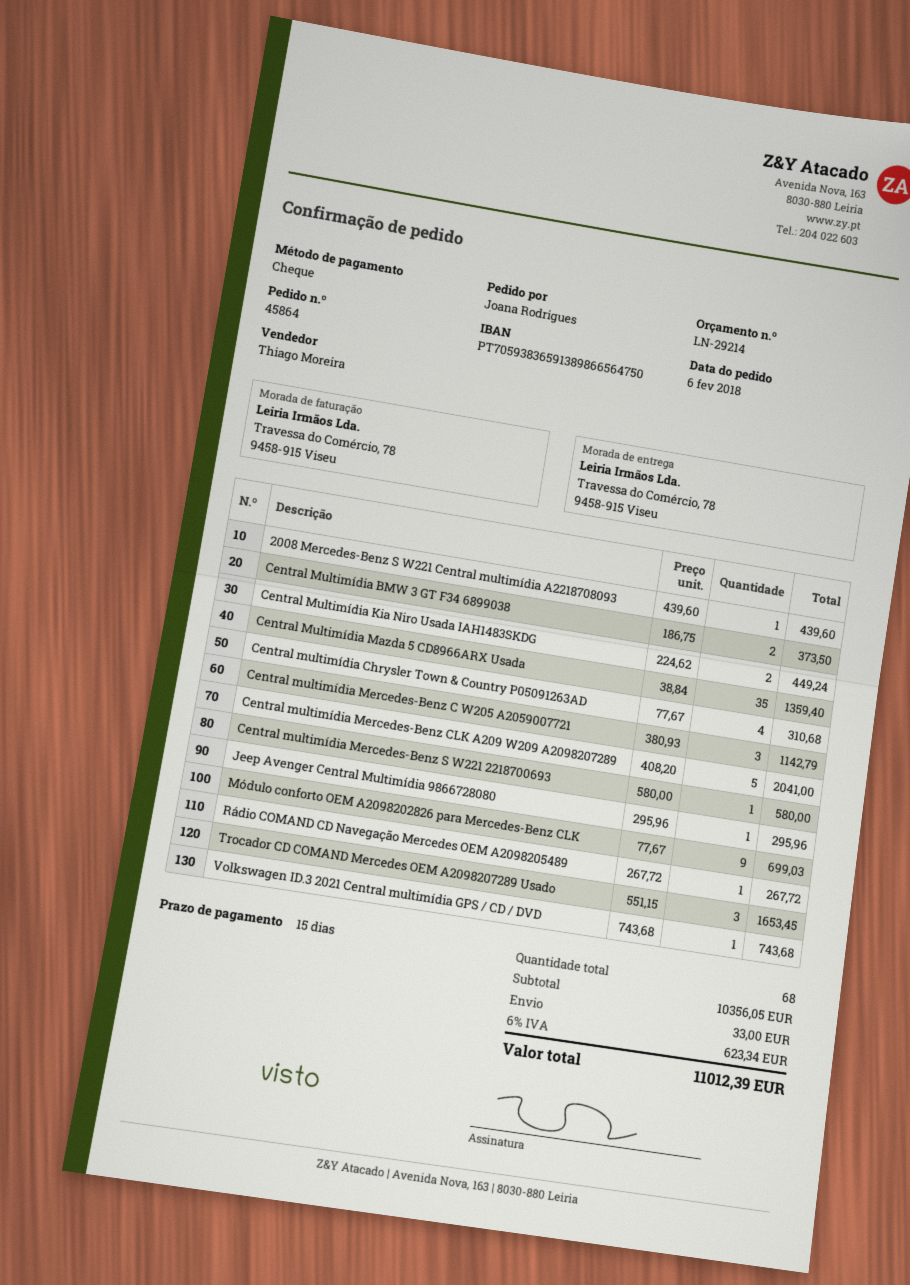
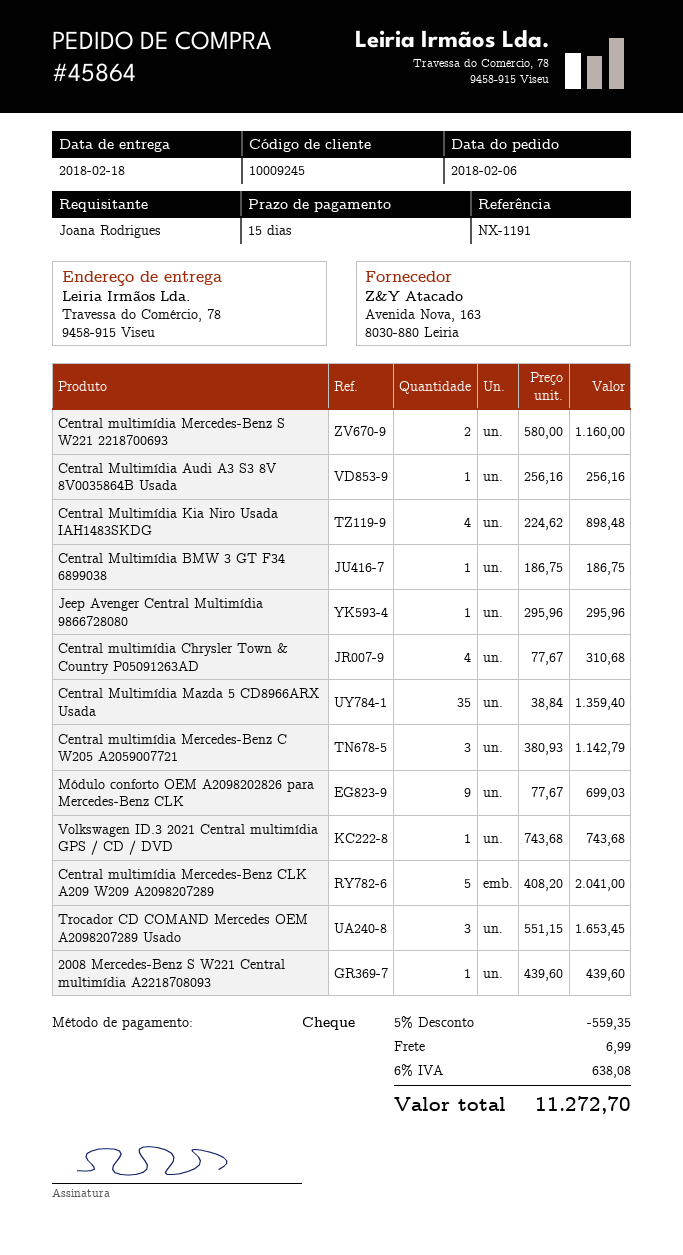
Central Multimídia BMW 3 GT F34 6899038: 2 x 186.75 = 373.50 -> 1 x 186.75 = 186.75
Central Multimídia Kia Niro Usada IAH1483SKDG: 2 x 224.62 = 449.24 -> 4 x 224.62 = 898.48
Central multimídia Mercedes-Benz S W221 2218700693: 1 x 580.00 = 580.00 -> 2 x 580.00 = 1160.00
Rádio COMAND CD Navegação Mercedes OEM A2098205489: 1 x 267.72 = 267.72 -> none
Central Multimídia Audi A3 S3 8V 8V0035864B Usada: none -> 1 x 256.16 = 256.16
discount: none -> 5% = 559.35
shipping: 33.00 -> 6.99
tax: 6% = 623.34 -> 6% = 638.08
total: 11012.39 -> 11272.70

